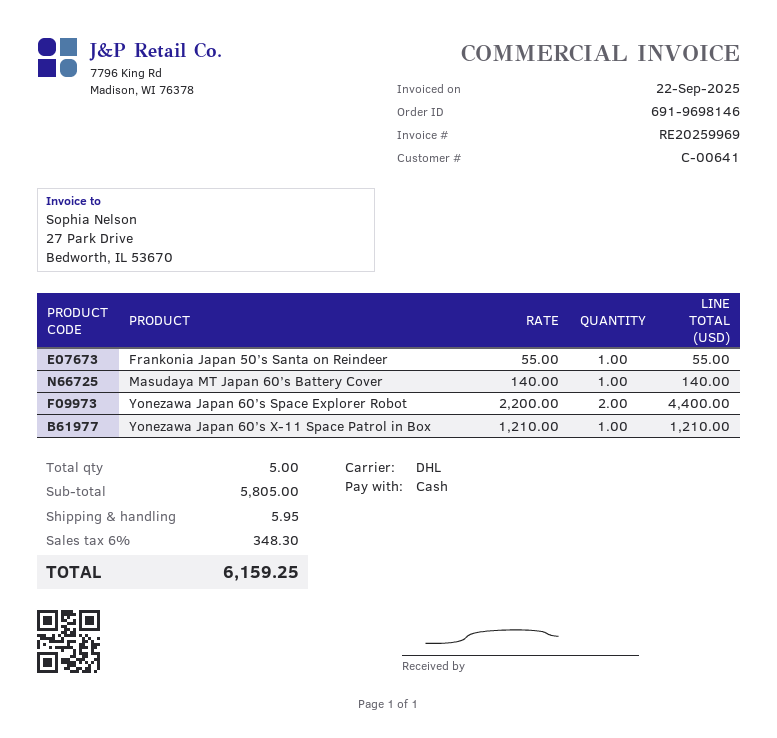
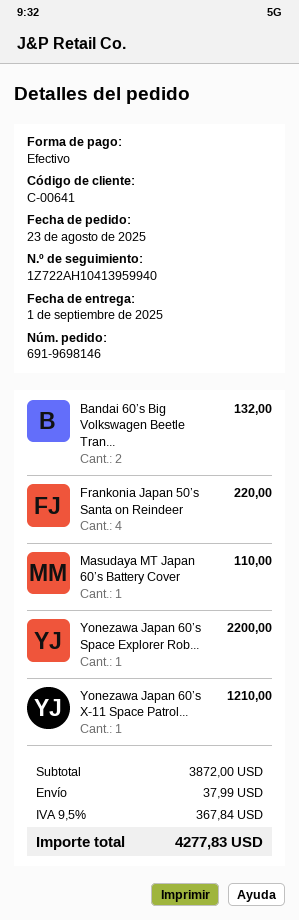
Frankonia Japan 50’s Santa on Reindeer: 1 for 55.00 -> 4 for 220.00
Masudaya MT Japan 60’s Battery Cover: 1 for 140.00 -> 1 for 110.00
Yonezawa Japan 60’s Space Explorer Robot: 2 for 4400.00 -> 1 for 2200.00
Bandai 60’s Big Volkswagen Beetle Tran...: none -> 2 for 132.00
subtotal: 5805.00 -> 3872.00
shipping: 5.95 -> 37.99
tax: 6% = 348.30 -> 9.5% = 367.84
total: 6159.25 -> 4277.83

